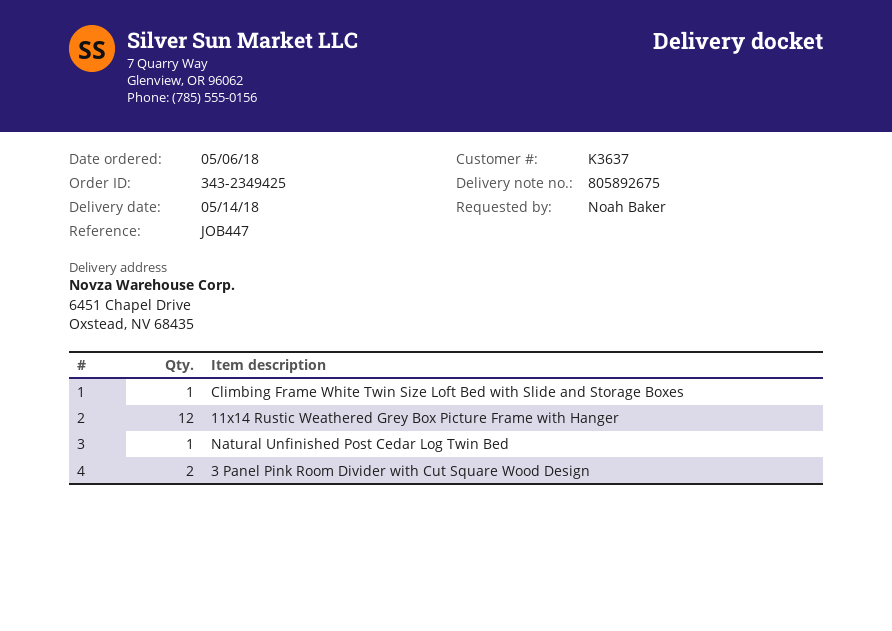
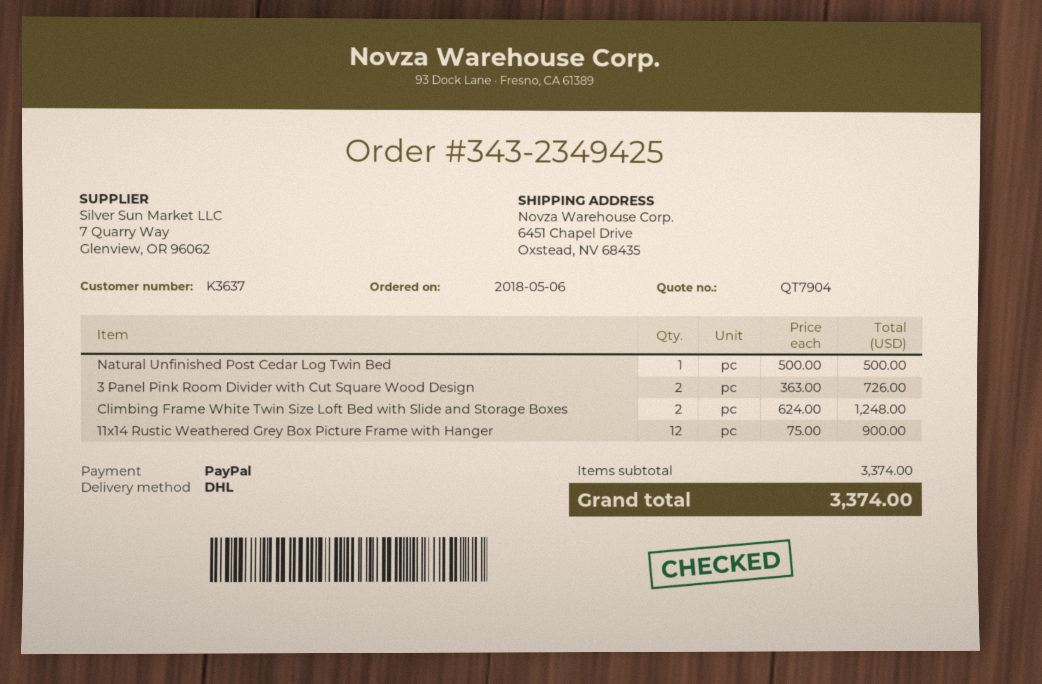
Climbing Frame White Twin Size Loft Bed with Slide and Storage Boxes: 1 -> 2

